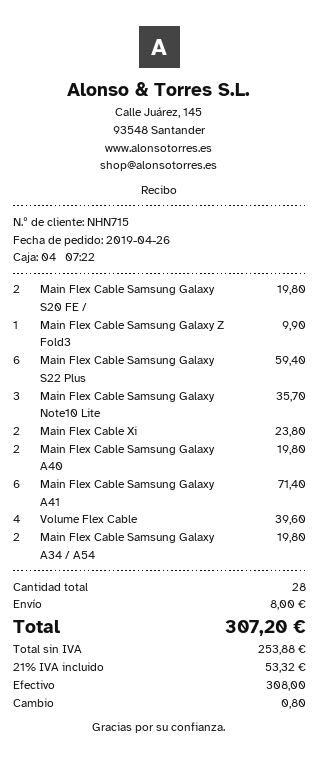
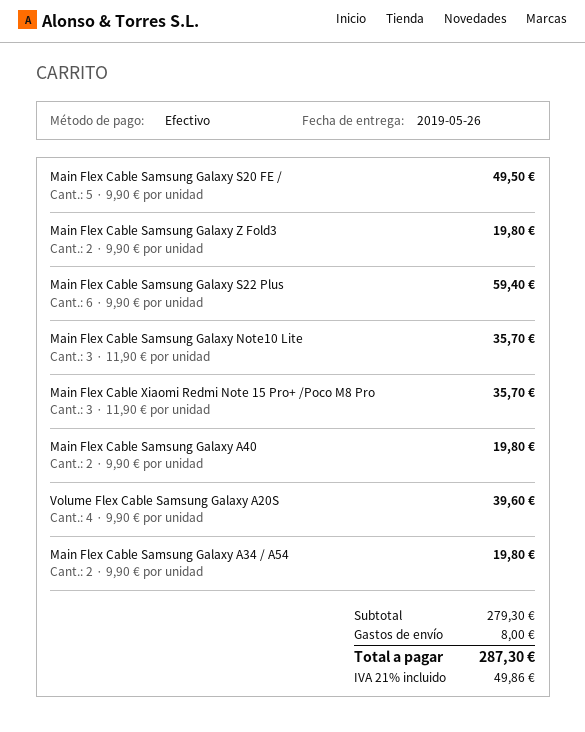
Main Flex Cable Samsung Galaxy S20 FE /: 2 for 19.80 -> 5 for 49.50
Main Flex Cable Samsung Galaxy Z Fold3: 1 for 9.90 -> 2 for 19.80
Main Flex Cable Xi: 2 for 23.80 -> 3 for 35.70
Main Flex Cable Samsung Galaxy A41: 6 for 71.40 -> none
tax: 21% = 53.32 -> 21% = 49.86
total: 307.20 -> 287.30

